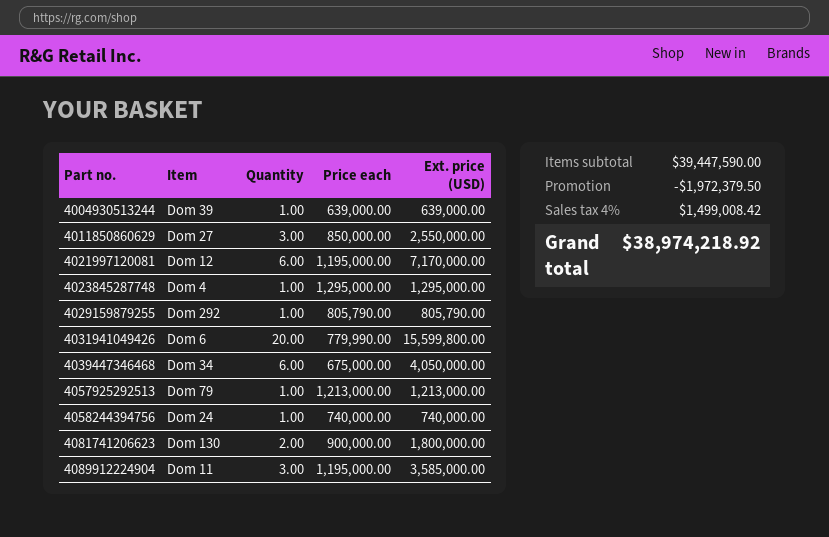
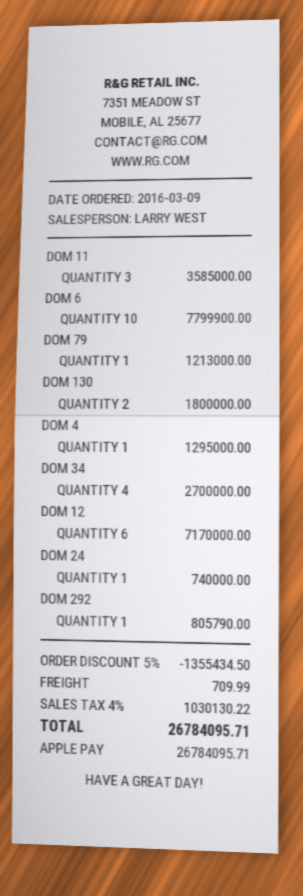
Dom 39: 1 for 639000.00 -> none
Dom 27: 3 for 2550000.00 -> none
Dom 6: 20 for 15599800.00 -> 10 for 7799900.00
Dom 34: 6 for 4050000.00 -> 4 for 2700000.00
discount: 1972379.50 -> 1355434.50
shipping: none -> 709.99
tax: 4% = 1499008.42 -> 4% = 1030130.22
total: 38974218.92 -> 26784095.71

